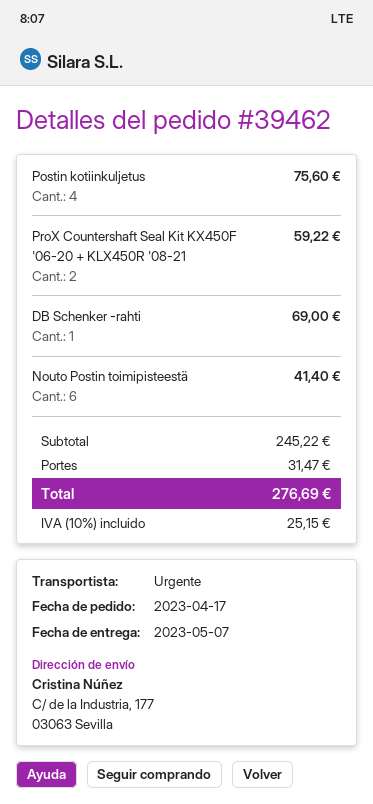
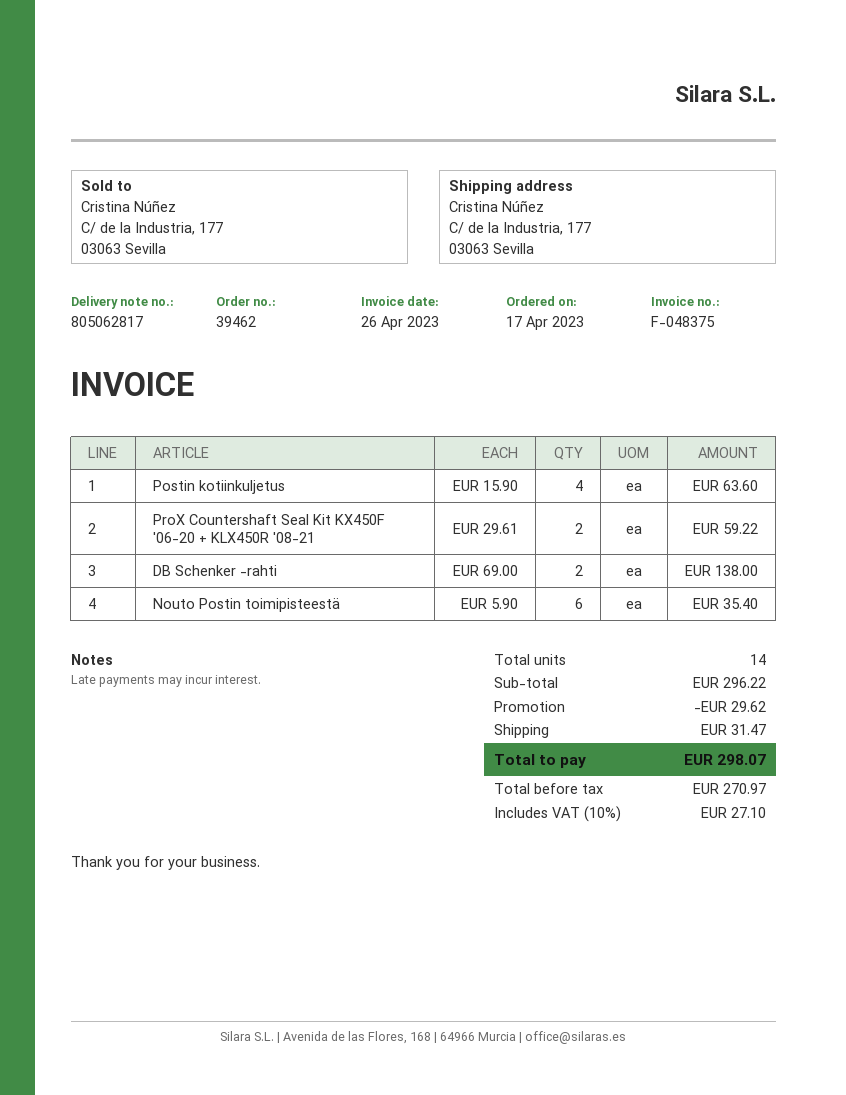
Postin kotiinkuljetus: 4 for 75.60 -> 4 for 63.60
DB Schenker -rahti: 1 for 69.00 -> 2 for 138.00
Nouto Postin toimipisteestä: 6 for 41.40 -> 6 for 35.40
subtotal: 245.22 -> 296.22
discount: none -> 29.62
tax: 10% = 25.15 -> 10% = 27.10
total: 276.69 -> 298.07

